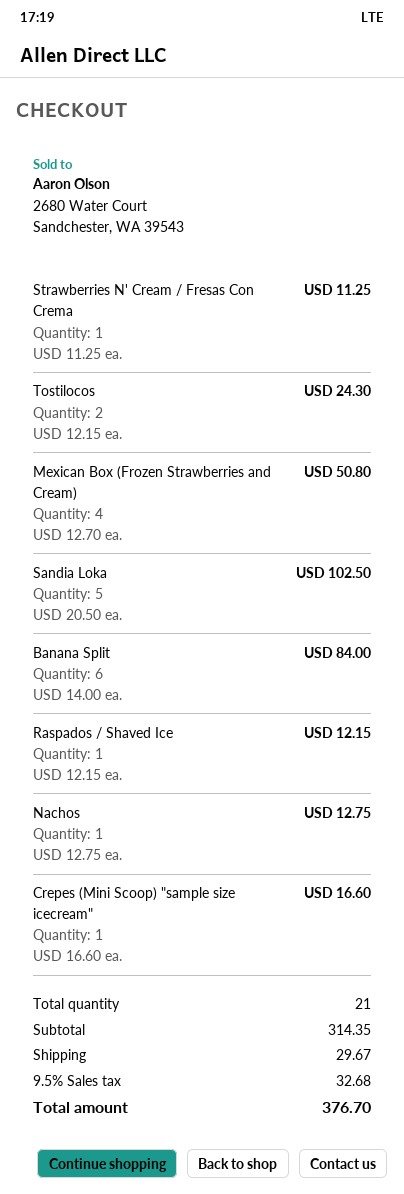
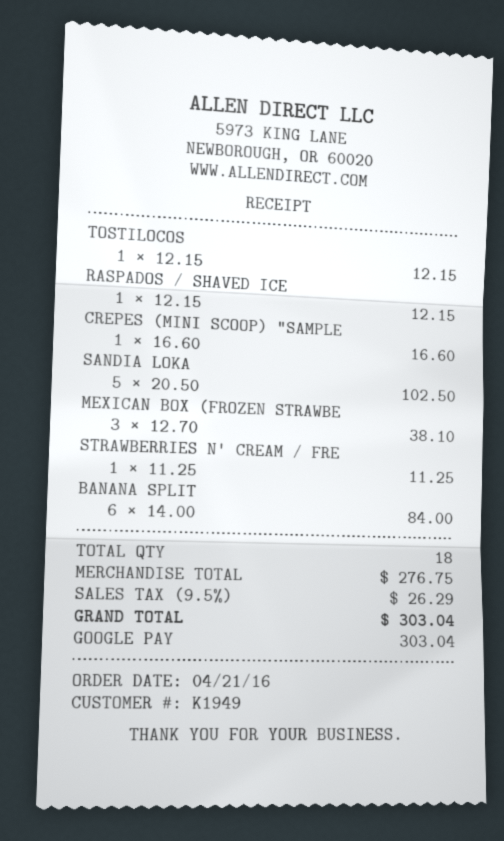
Tostilocos: 2 x 12.15 = 24.30 -> 1 x 12.15 = 12.15
Mexican Box (Frozen Strawberries and Cream): 4 x 12.70 = 50.80 -> 3 x 12.70 = 38.10
Nachos: 1 x 12.75 = 12.75 -> none
total quantity: 21 -> 18
subtotal: 314.35 -> 276.75
shipping: 29.67 -> none
tax: 9.5% = 32.68 -> 9.5% = 26.29
total: 376.70 -> 303.04

